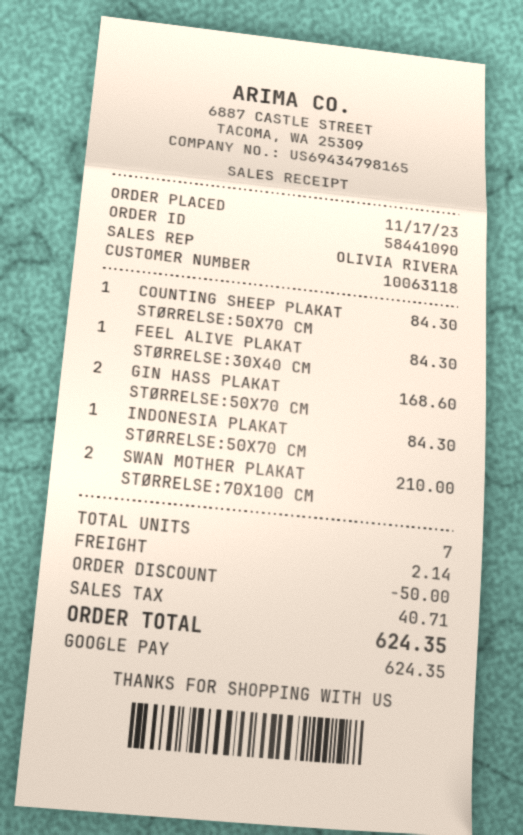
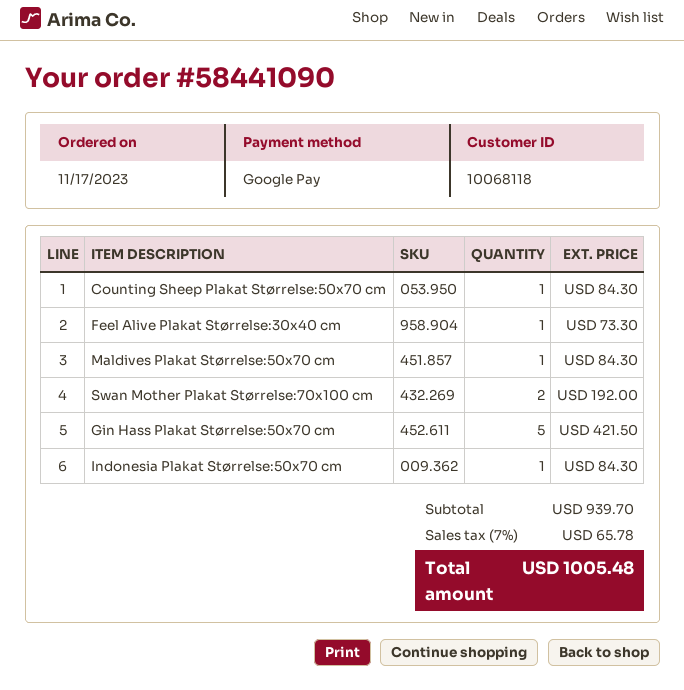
customer number: 10063118 -> 10068118
FEEL ALIVE PLAKAT STØRRELSE:30X40 CM: 1 for 84.30 -> 1 for 73.30
GIN HASS PLAKAT STØRRELSE:50X70 CM: 2 for 168.60 -> 5 for 421.50
SWAN MOTHER PLAKAT STØRRELSE:70X100 CM: 2 for 210.00 -> 2 for 192.00
Maldives Plakat Størrelse:50x70 cm: none -> 1 for 84.30
discount: 50.00 -> none
shipping: 2.14 -> none
tax: 40.71 -> 65.78
total: 624.35 -> 1005.48

